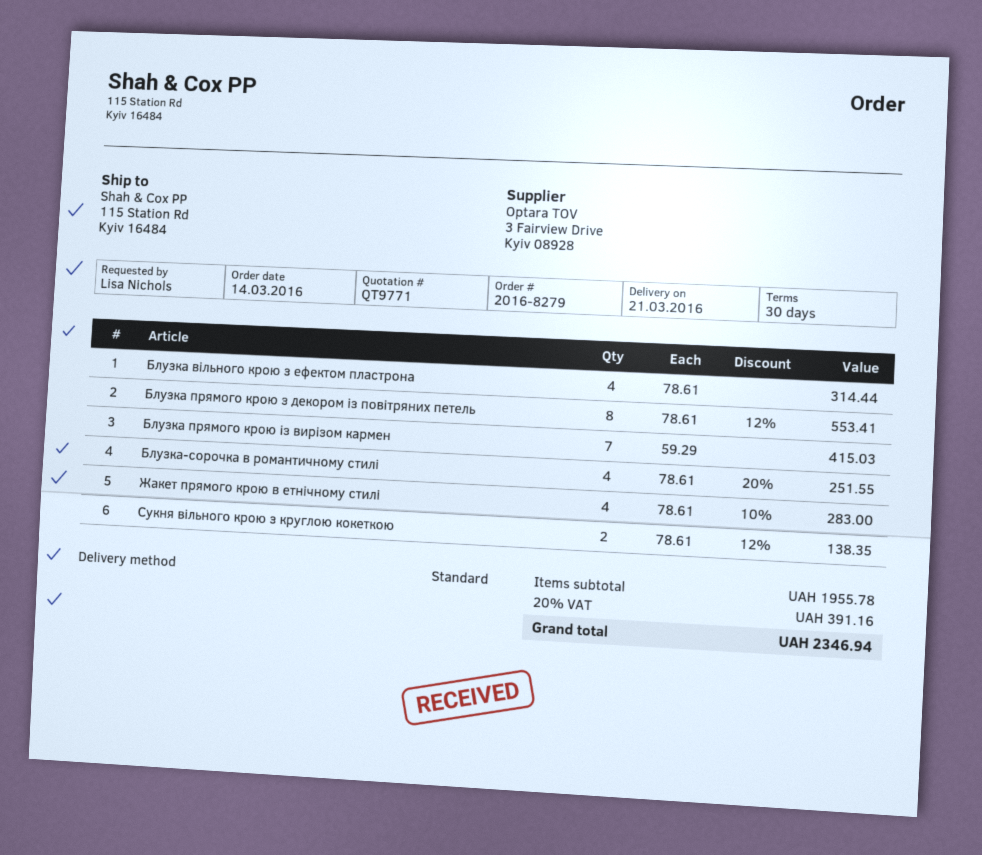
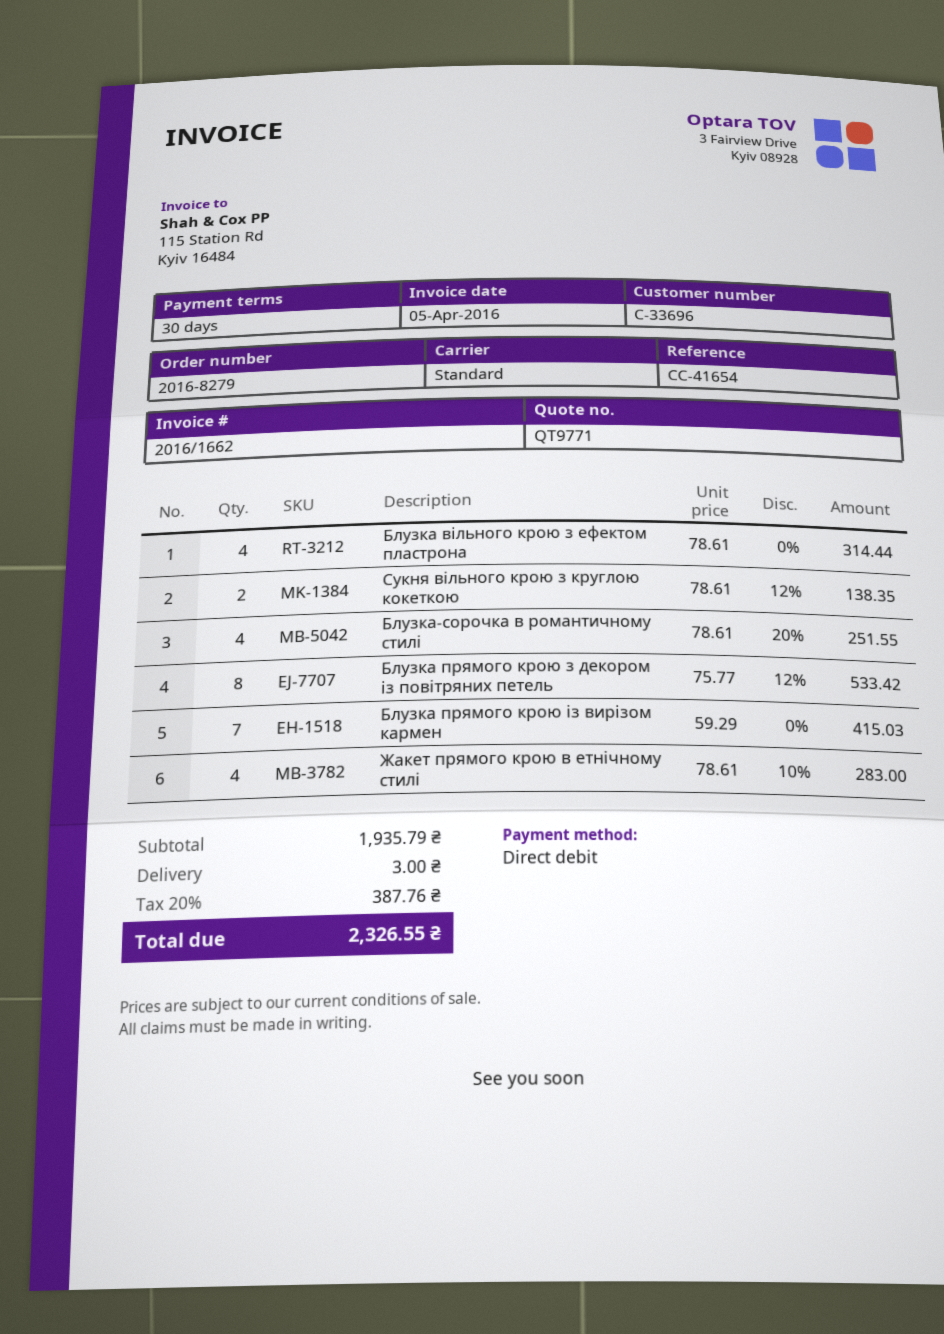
Блузка прямого крою з декором із повітряних петель: 8 x 78.61 - 12% = 553.41 -> 8 x 75.77 - 12% = 533.42
subtotal: 1955.78 -> 1935.79
shipping: none -> 3.00
tax: 20% = 391.16 -> 20% = 387.76
total: 2346.94 -> 2326.55

